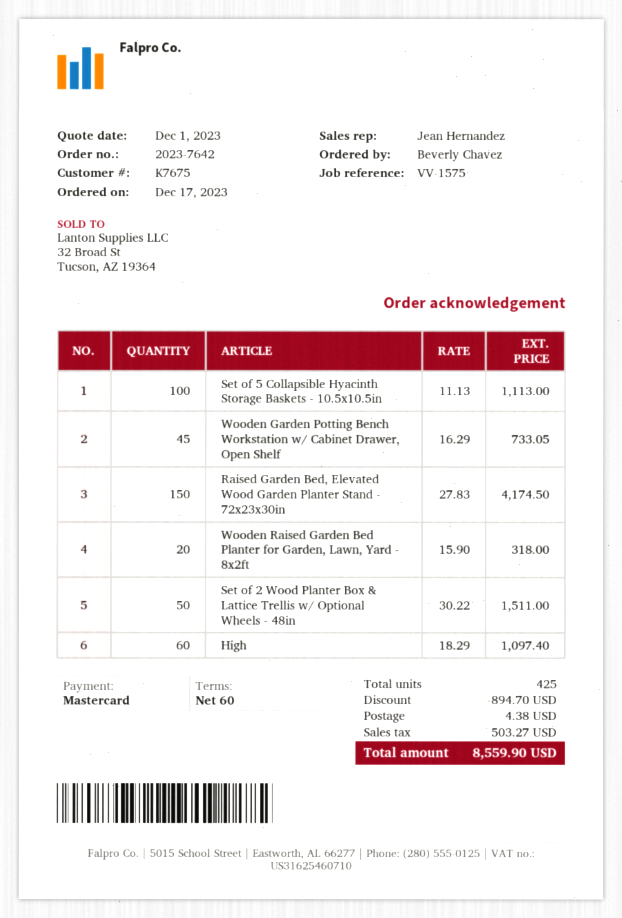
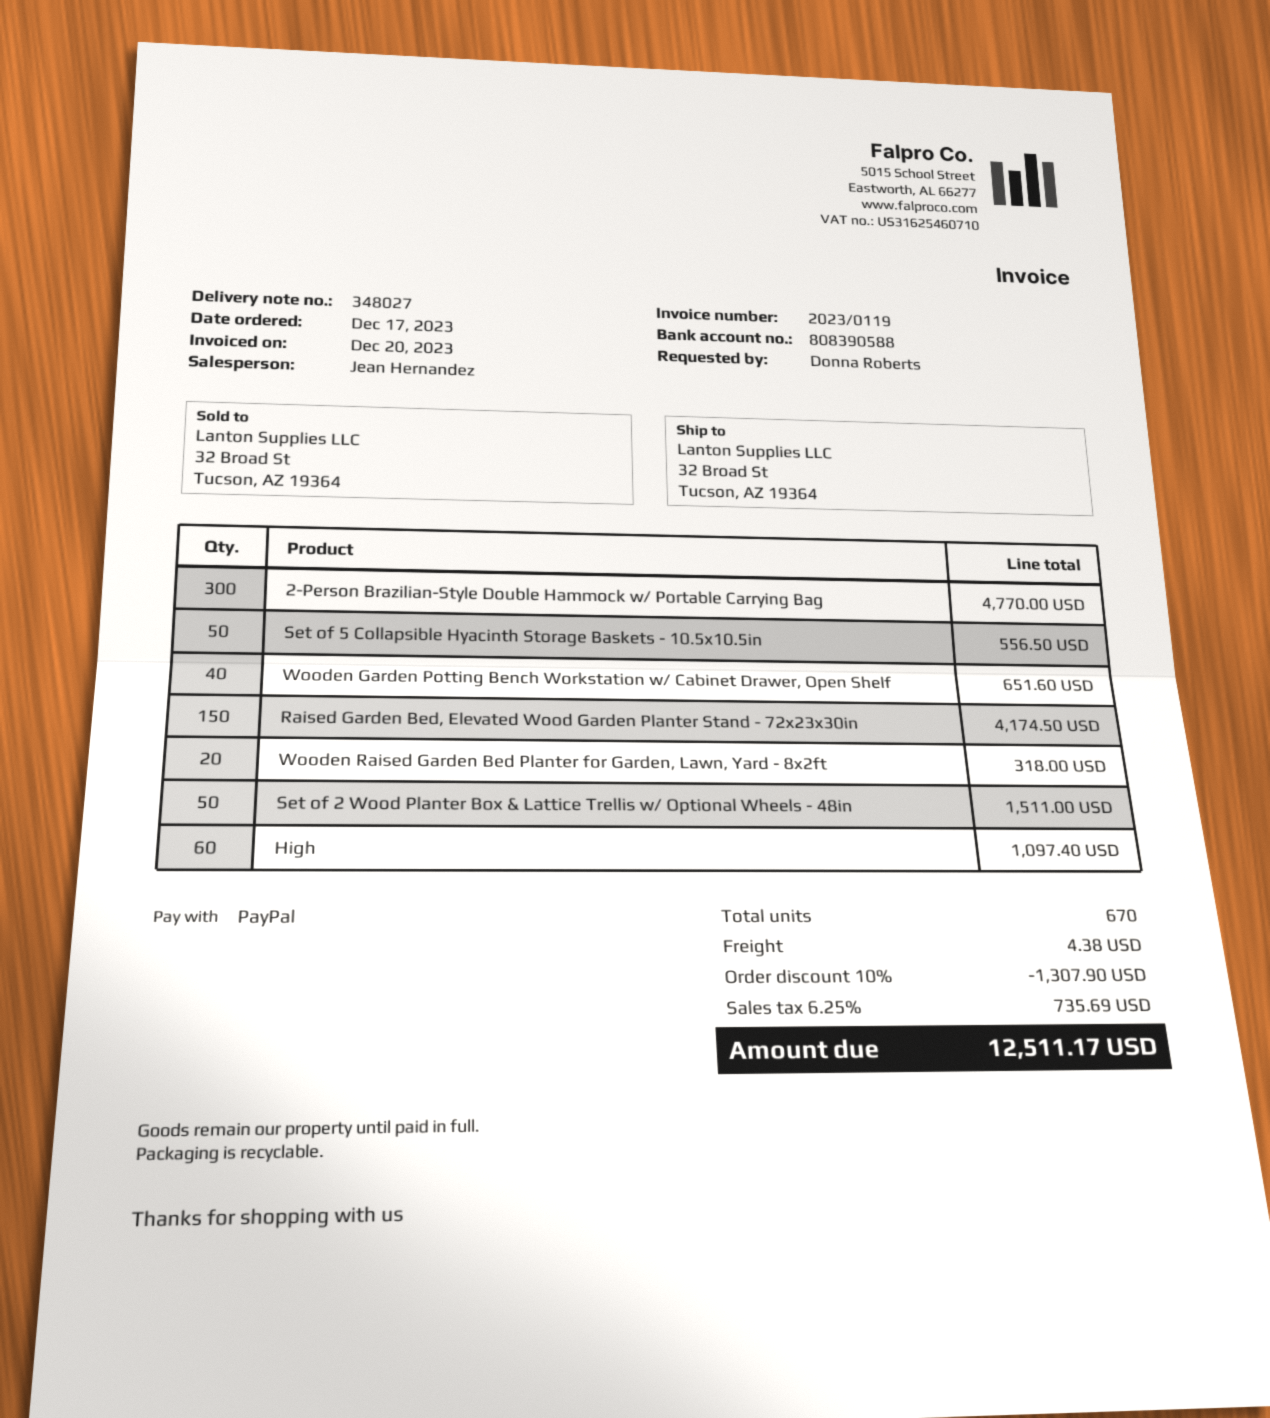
ordered by: Beverly Chavez -> Donna Roberts
payment method: Mastercard -> PayPal
Set of 5 Collapsible Hyacinth Storage Baskets - 10.5x10.5in: 100 for 1113.00 -> 50 for 556.50
Wooden Garden Potting Bench Workstation w/ Cabinet Drawer, Open Shelf: 45 for 733.05 -> 40 for 651.60
2-Person Brazilian-Style Double Hammock w/ Portable Carrying Bag: none -> 300 for 4770.00
total quantity: 425 -> 670
discount: 894.70 -> 1307.90
tax: 503.27 -> 735.69
total: 8559.90 -> 12511.17

